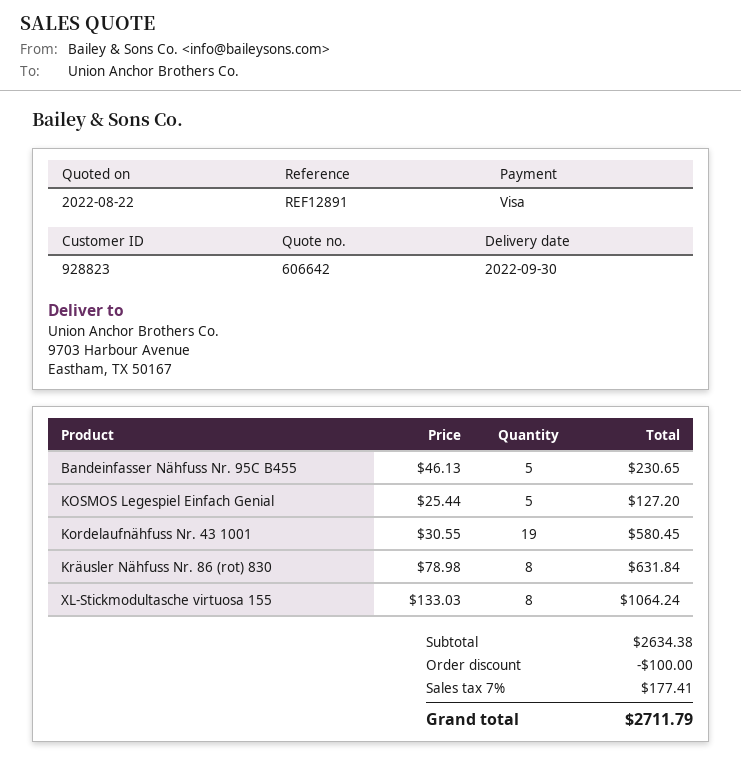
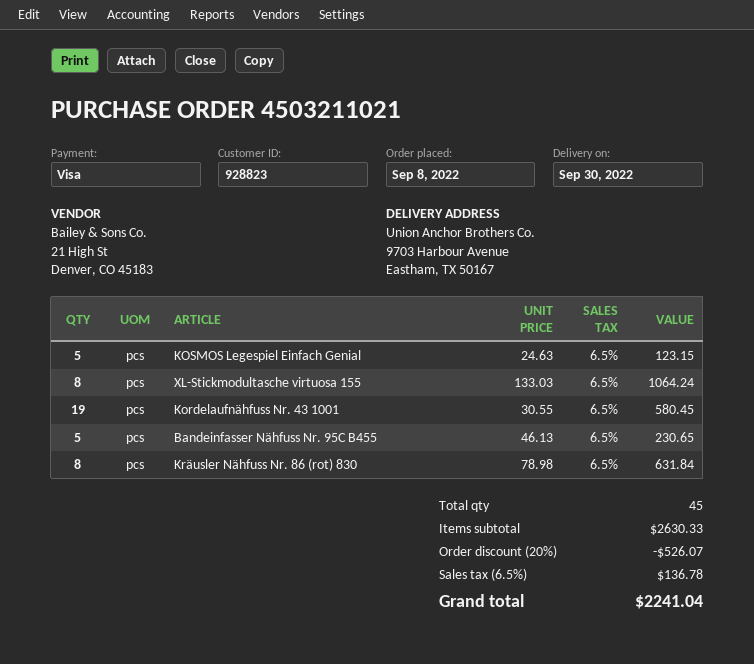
KOSMOS Legespiel Einfach Genial: 5 x 25.44 = 127.20 -> 5 x 24.63 = 123.15
subtotal: 2634.38 -> 2630.33
discount: 100.00 -> 526.07
tax: 7% = 177.41 -> 6.5% = 136.78
total: 2711.79 -> 2241.04

